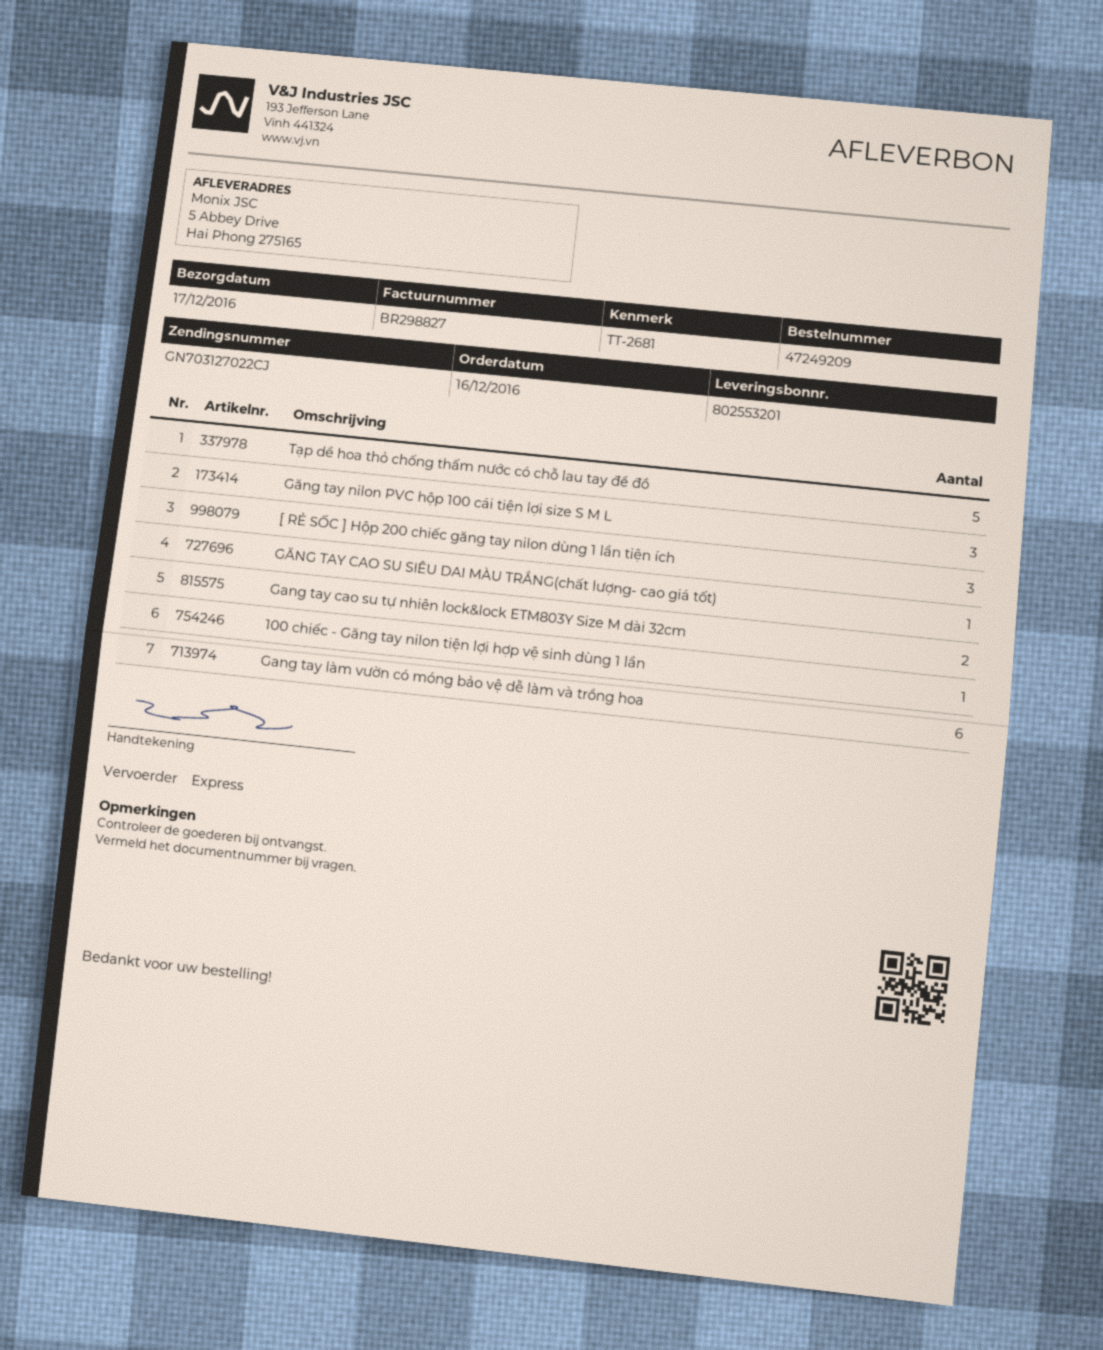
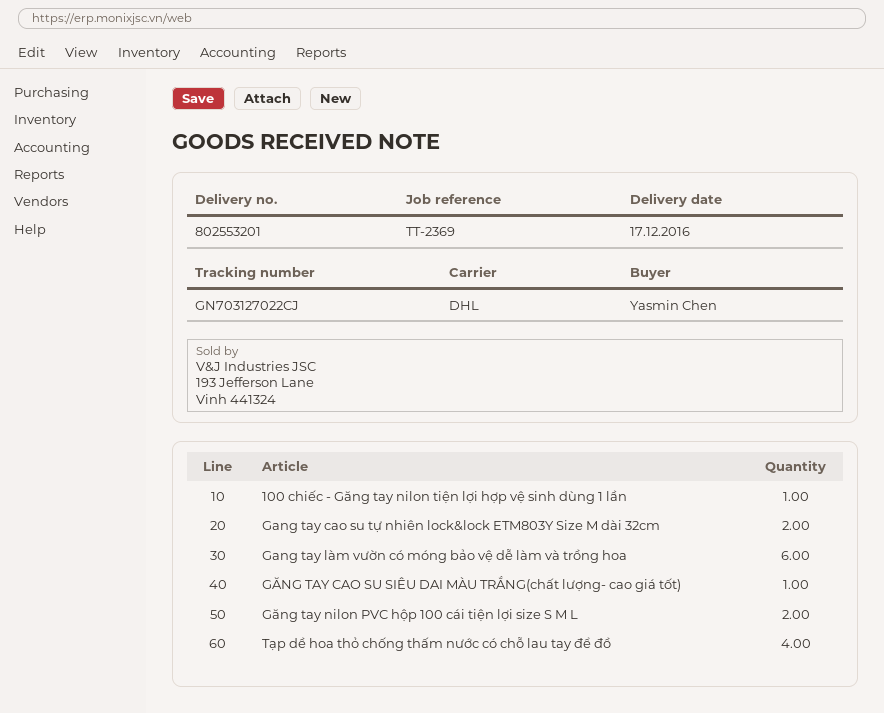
reference: TT-2681 -> TT-2369
shipping method: express -> DHL
Tạp dề hoa thỏ chống thấm nước có chỗ lau tay để đồ: 5 -> 4
Găng tay nilon PVC hộp 100 cái tiện lợi size S M L: 3 -> 2
[ RẺ SỐC ] Hộp 200 chiếc găng tay nilon dùng 1 lần tiện ích: 3 -> none

